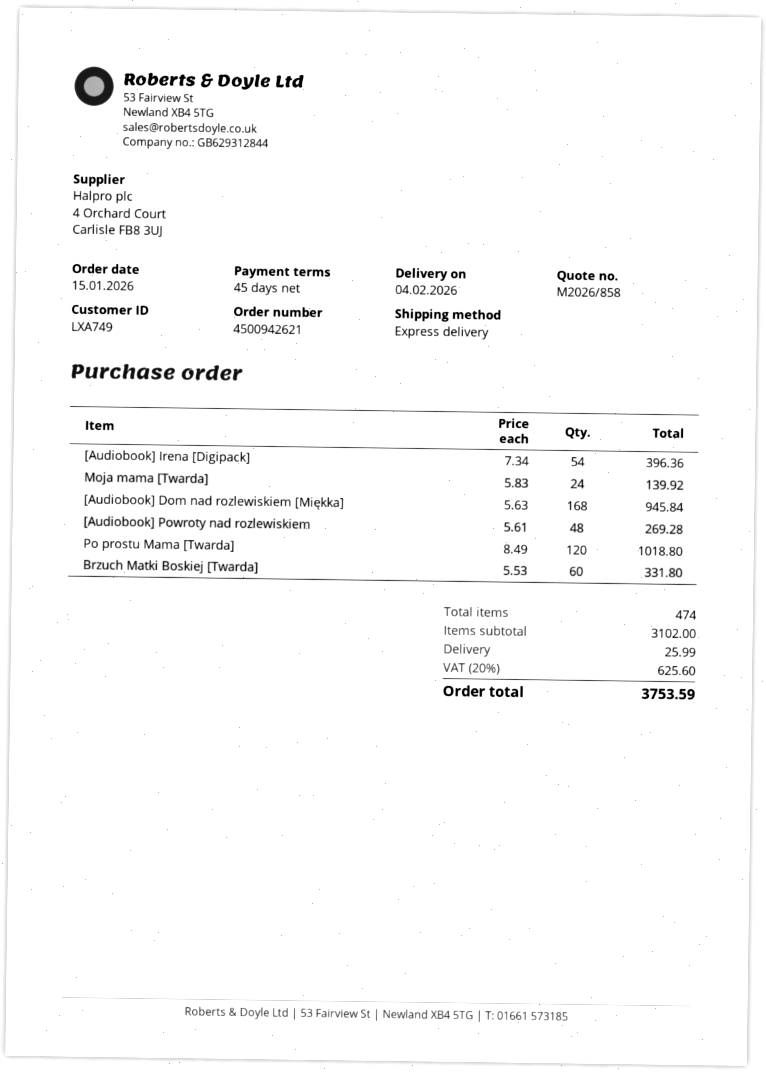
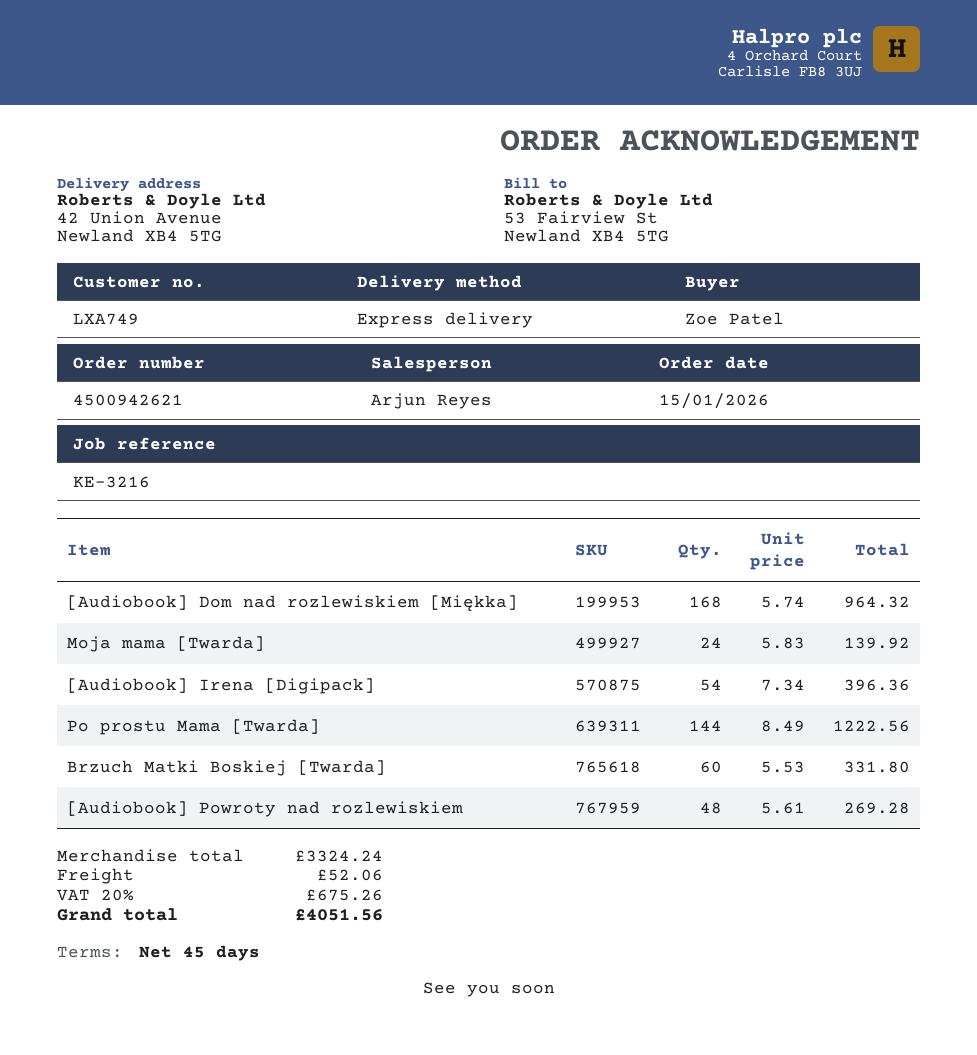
[Audiobook] Dom nad rozlewiskiem [Miękka]: 168 x 5.63 = 945.84 -> 168 x 5.74 = 964.32
Po prostu Mama [Twarda]: 120 x 8.49 = 1018.80 -> 144 x 8.49 = 1222.56
subtotal: 3102.00 -> 3324.24
shipping: 25.99 -> 52.06
tax: 20% = 625.60 -> 20% = 675.26
total: 3753.59 -> 4051.56

